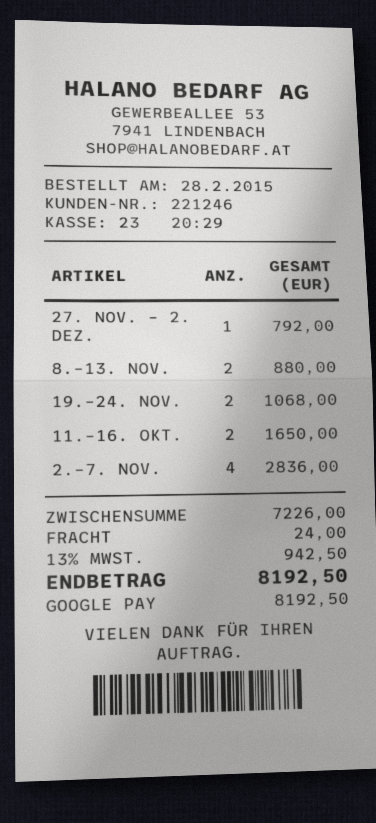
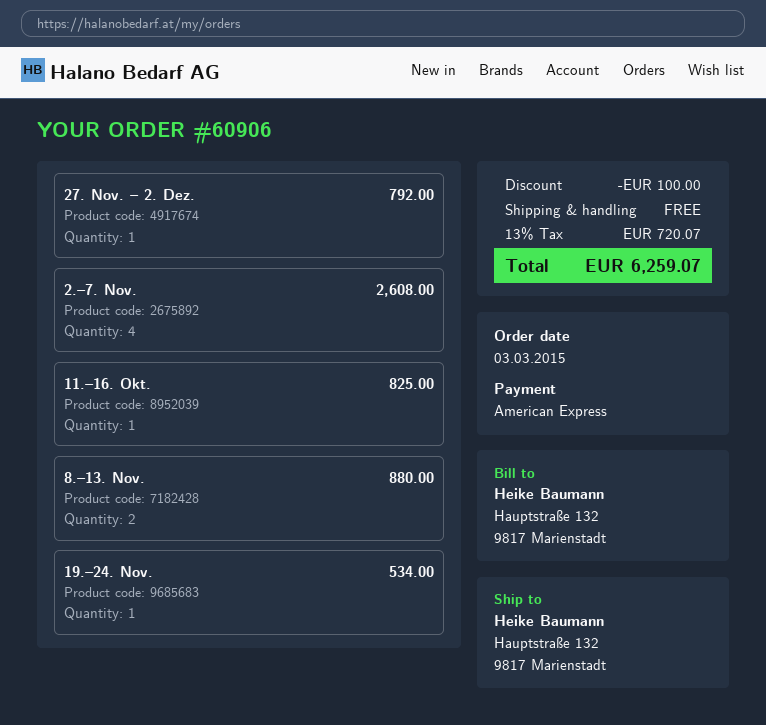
order date: 2015-02-28 -> 2015-03-03
payment method: Google Pay -> American Express
19.–24. NOV.: 2 for 1068.00 -> 1 for 534.00
11.–16. OKT.: 2 for 1650.00 -> 1 for 825.00
2.–7. NOV.: 4 for 2836.00 -> 4 for 2608.00
discount: none -> 100.00
shipping: 24.00 -> 0.00
tax: 13% = 942.50 -> 13% = 720.07
total: 8192.50 -> 6259.07

